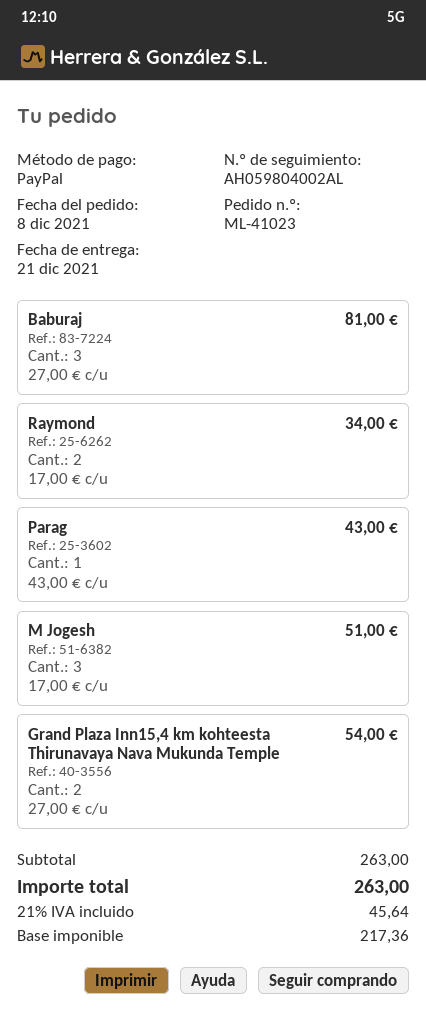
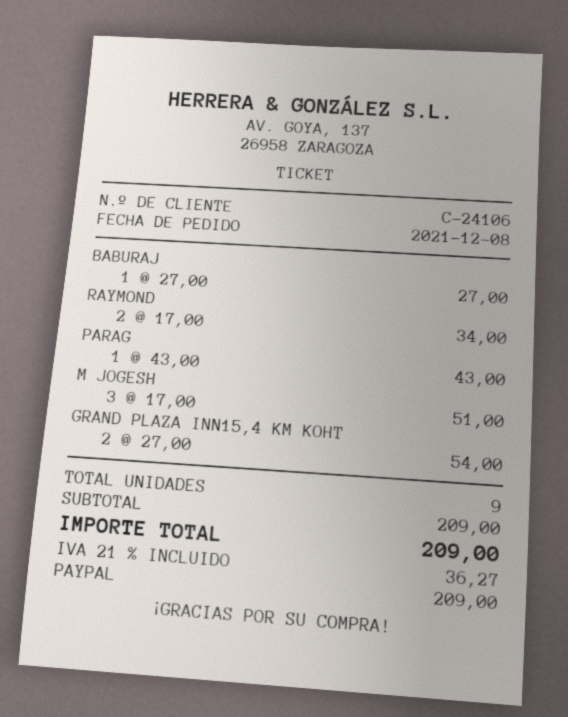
Baburaj: 3 x 27.00 = 81.00 -> 1 x 27.00 = 27.00
subtotal: 263.00 -> 209.00
tax: 21% = 45.64 -> 21% = 36.27
total: 263.00 -> 209.00

